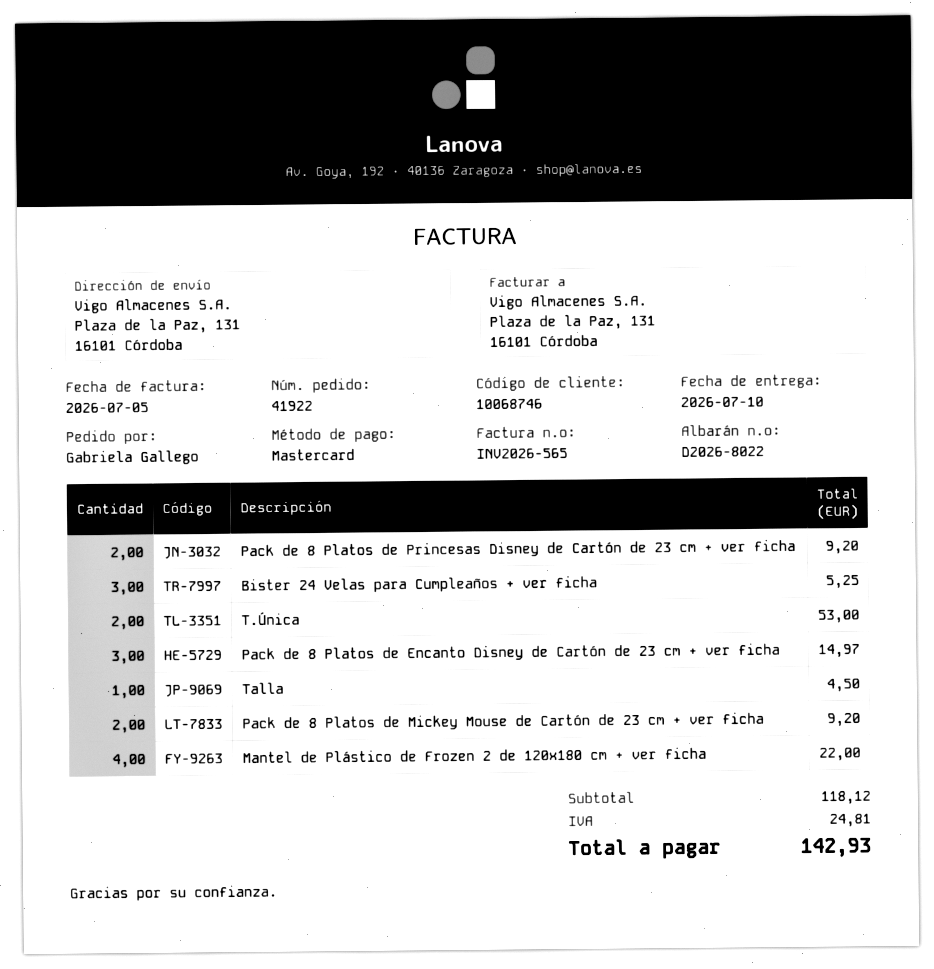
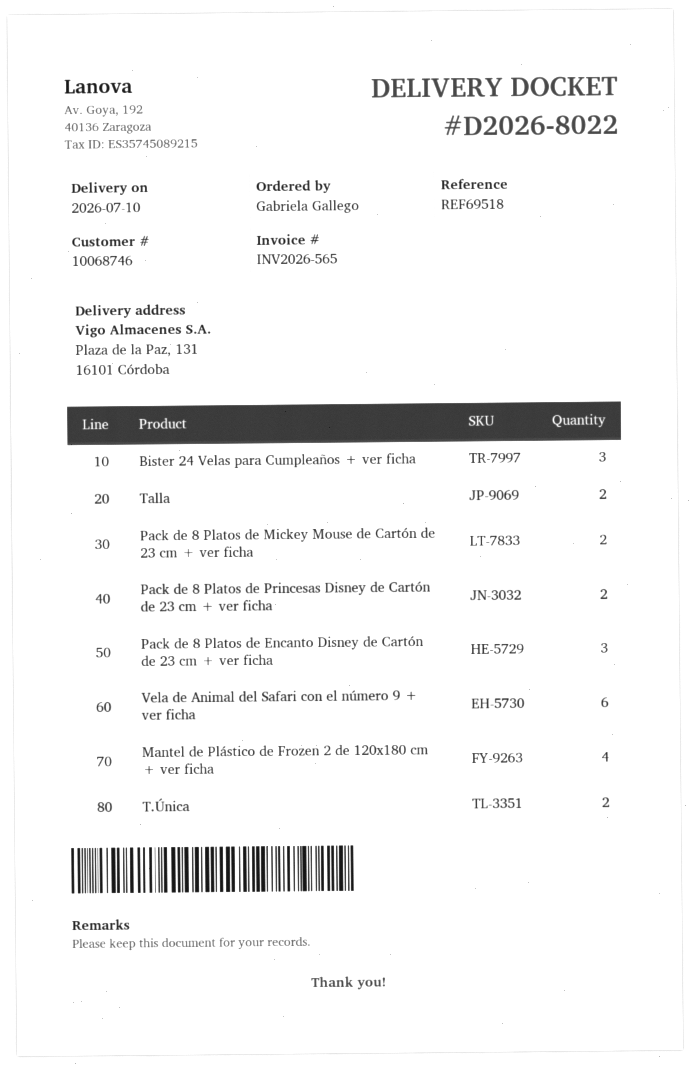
Talla: 1 -> 2
Vela de Animal del Safari con el número 9 + ver ficha: none -> 6

